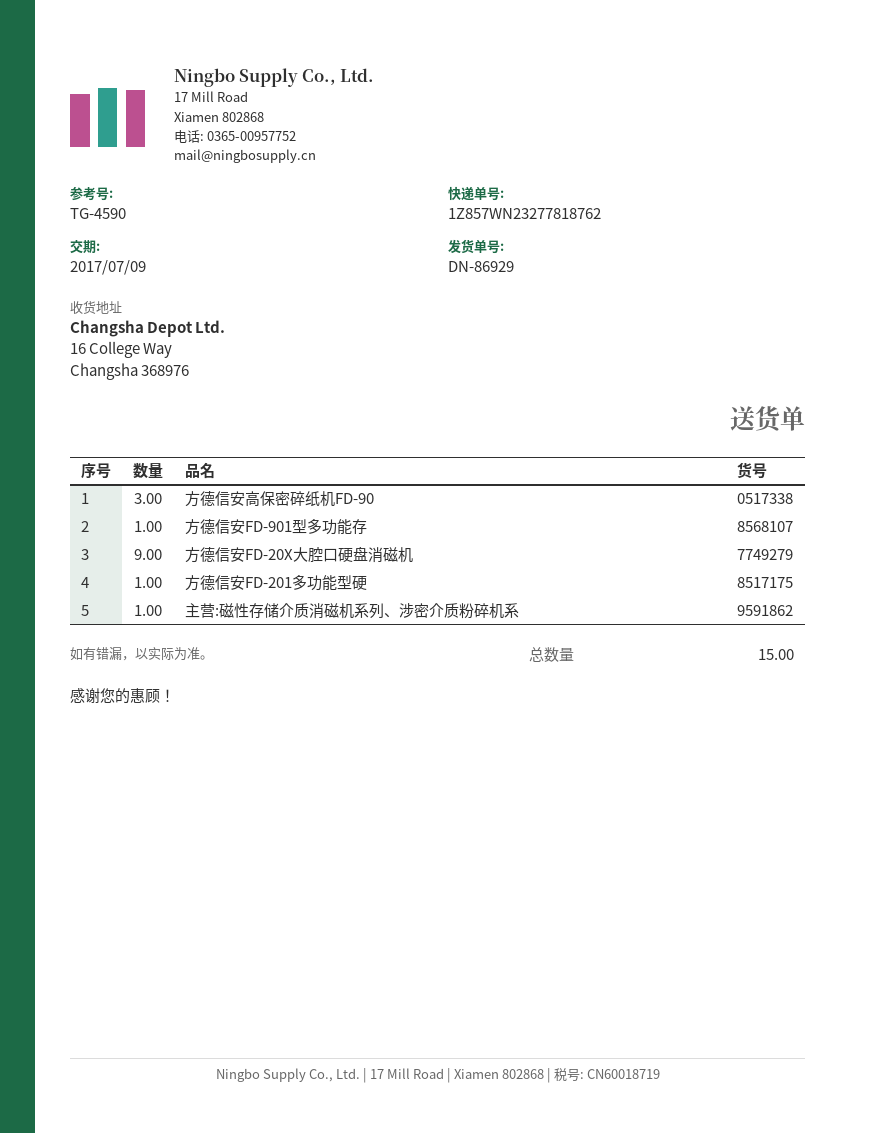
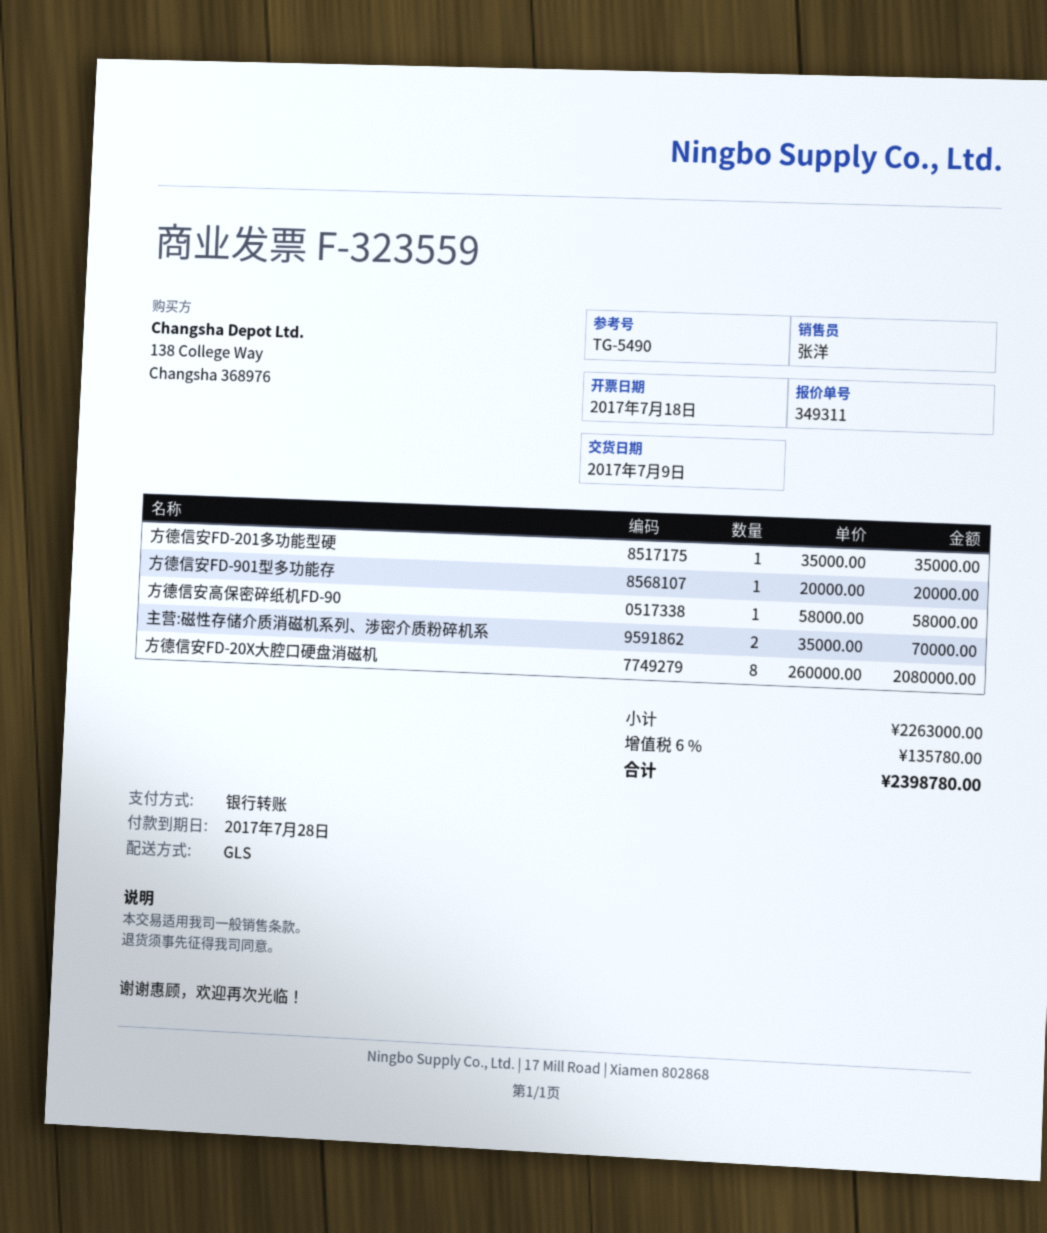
reference: TG-4590 -> TG-5490
方德信安高保密碎纸机FD-90: 3 -> 1
方德信安FD-20X大腔口硬盘消磁机: 9 -> 8
主营:磁性存储介质消磁机系列、涉密介质粉碎机系: 1 -> 2

